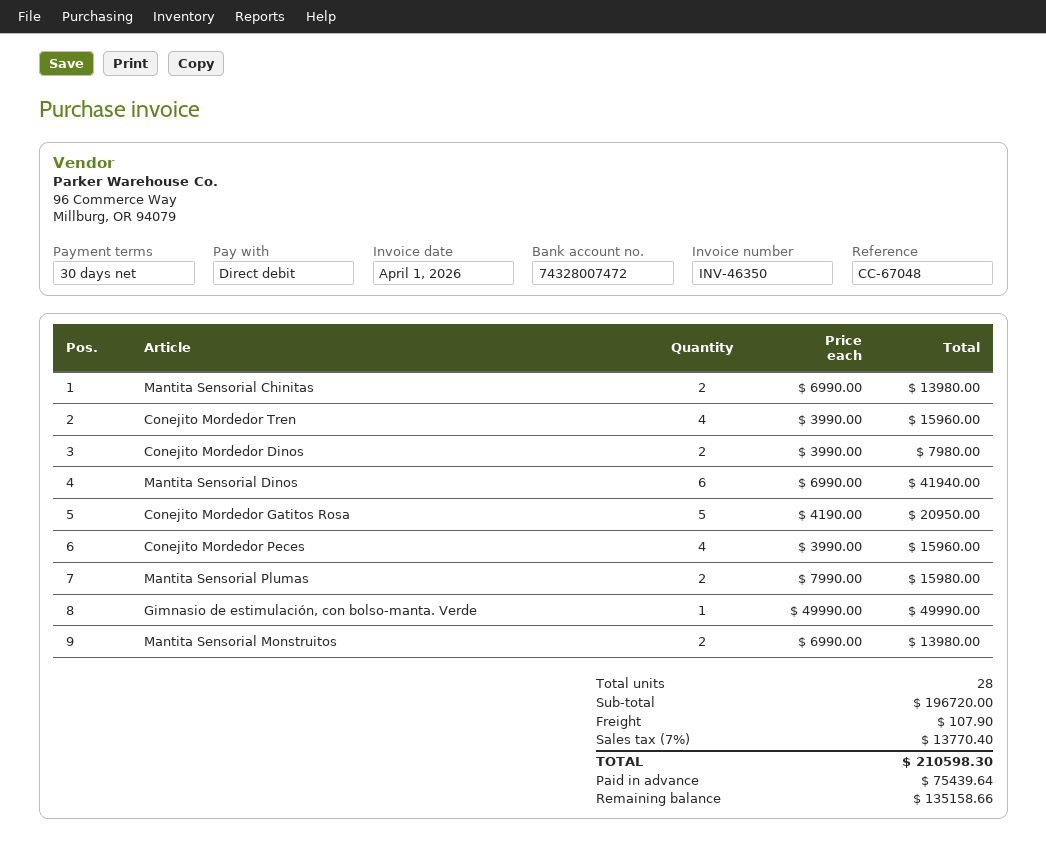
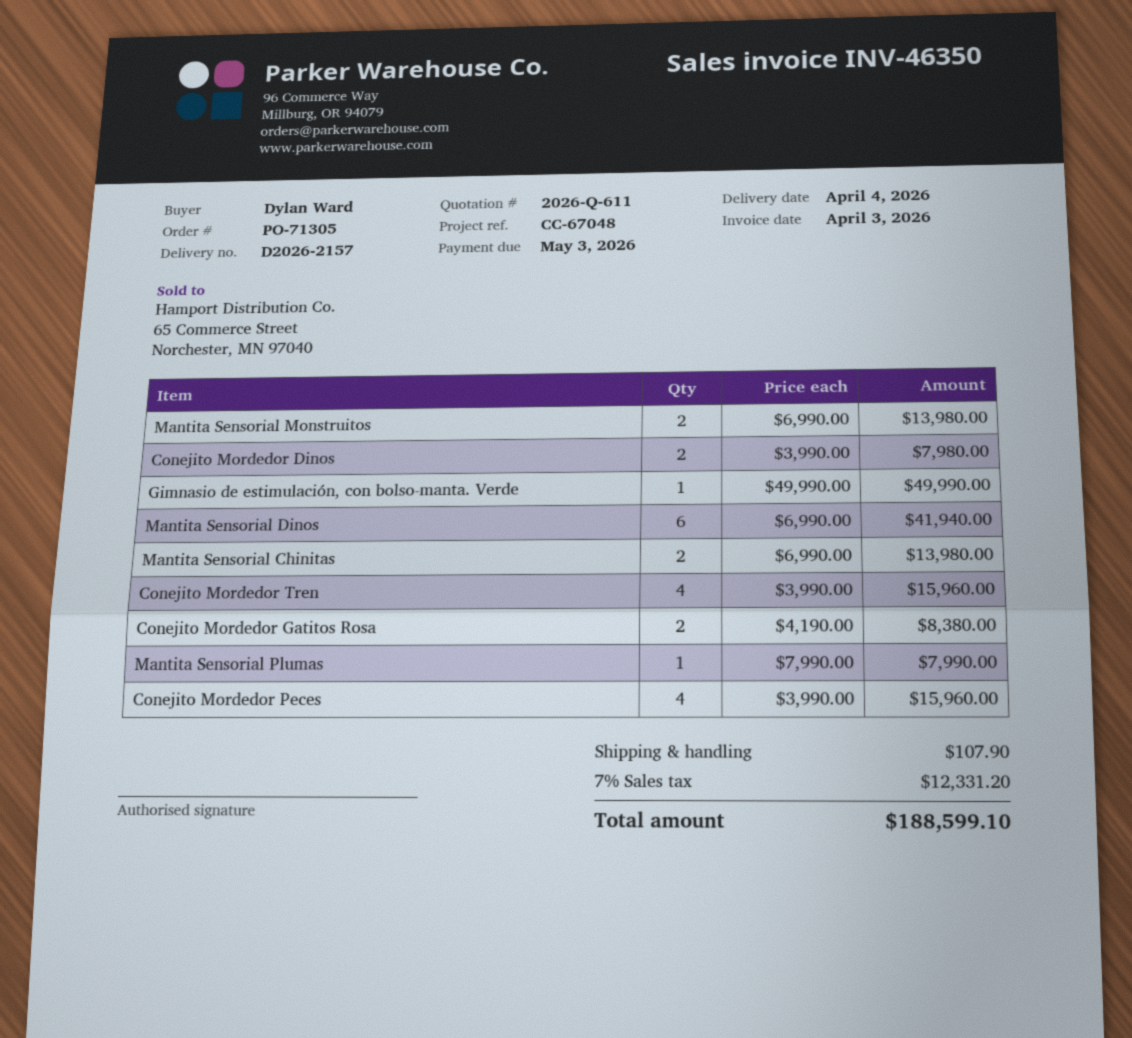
invoice date: 2026-04-01 -> 2026-04-03
Conejito Mordedor Gatitos Rosa: 5 x 4190.00 = 20950.00 -> 2 x 4190.00 = 8380.00
Mantita Sensorial Plumas: 2 x 7990.00 = 15980.00 -> 1 x 7990.00 = 7990.00
tax: 7% = 13770.40 -> 7% = 12331.20
total: 210598.30 -> 188599.10

